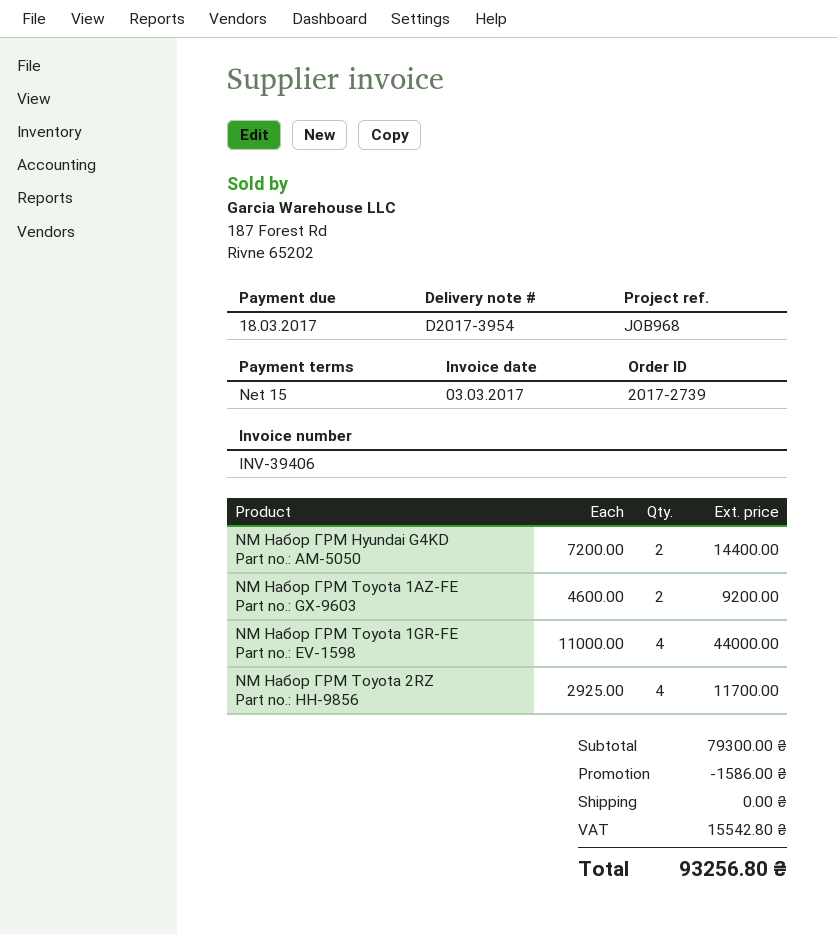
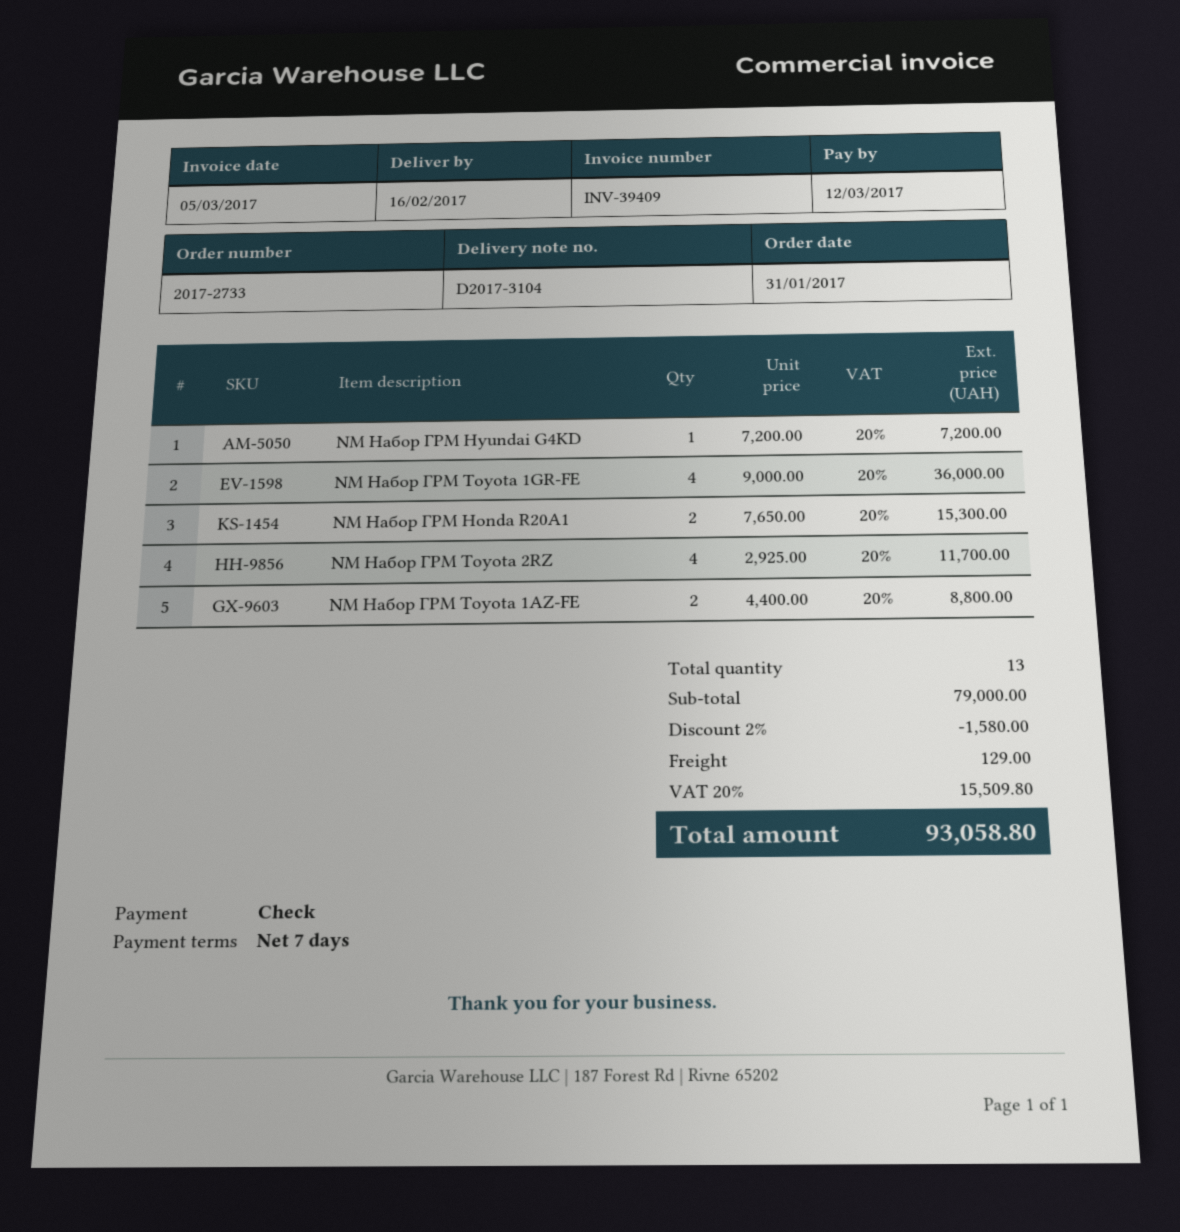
order number: 2017-2739 -> 2017-2733
delivery note number: D2017-3954 -> D2017-3104
invoice number: INV-39406 -> INV-39409
invoice date: 2017-03-03 -> 2017-03-05
payment terms: 15 days -> 7 days
due date: 2017-03-18 -> 2017-03-12
NM Набор ГРМ Hyundai G4KD: 2 x 7200.00 = 14400.00 -> 1 x 7200.00 = 7200.00
NM Набор ГРМ Toyota 1AZ-FE: 2 x 4600.00 = 9200.00 -> 2 x 4400.00 = 8800.00
NM Набор ГРМ Toyota 1GR-FE: 4 x 11000.00 = 44000.00 -> 4 x 9000.00 = 36000.00
NM Набор ГРМ Honda R20A1: none -> 2 x 7650.00 = 15300.00
subtotal: 79300.00 -> 79000.00
discount: 1586.00 -> 1580.00
shipping: 0.00 -> 129.00
tax: 15542.80 -> 15509.80
total: 93256.80 -> 93058.80

